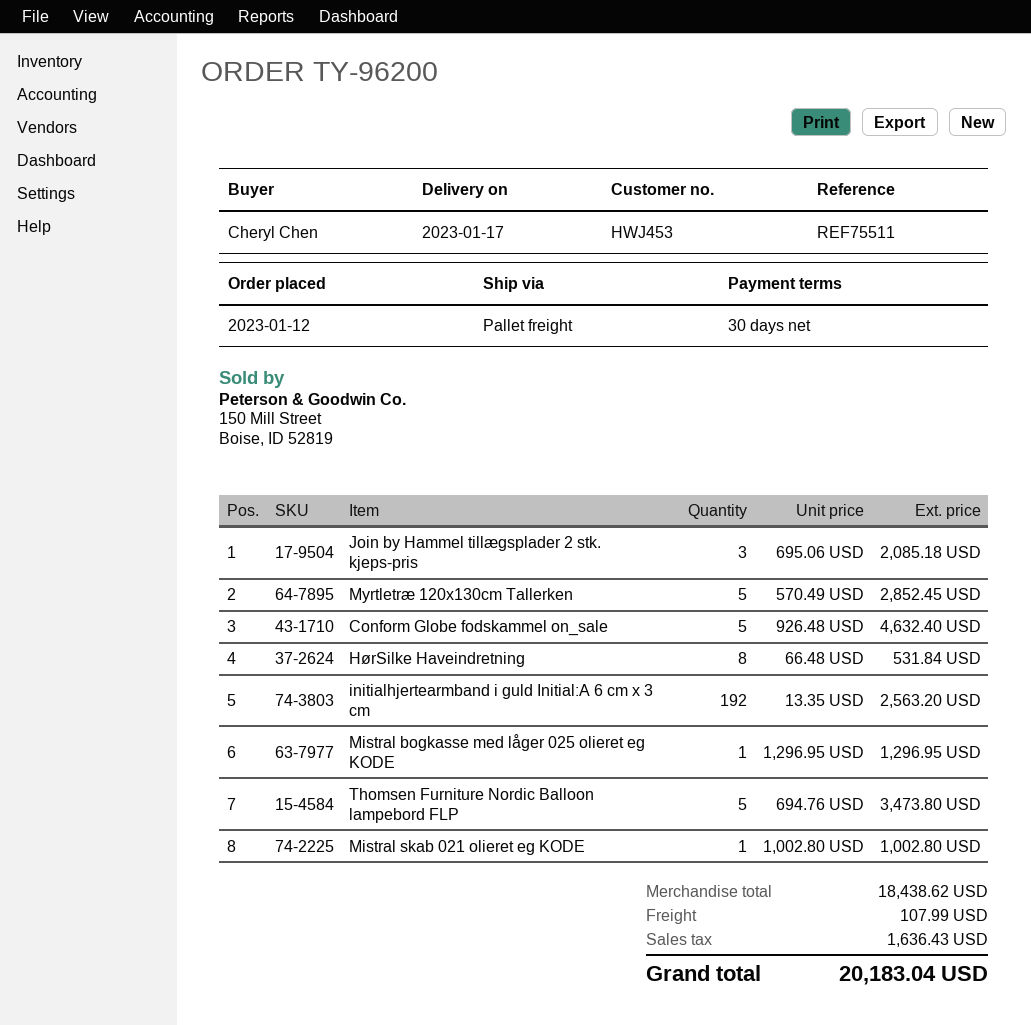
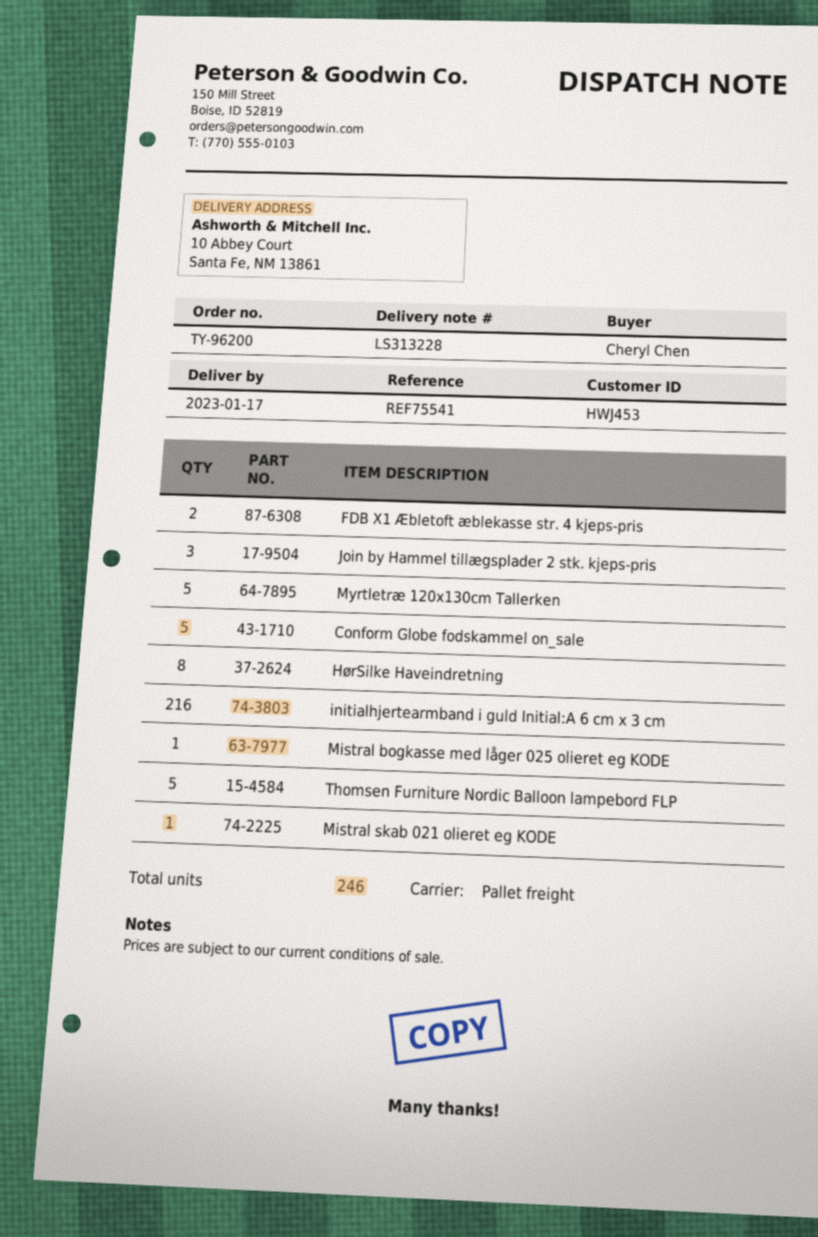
reference: REF75511 -> REF75541
initialhjertearmband i guld Initial:A 6 cm x 3 cm: 192 -> 216
FDB X1 Æbletoft æblekasse str. 4 kjeps-pris: none -> 2

